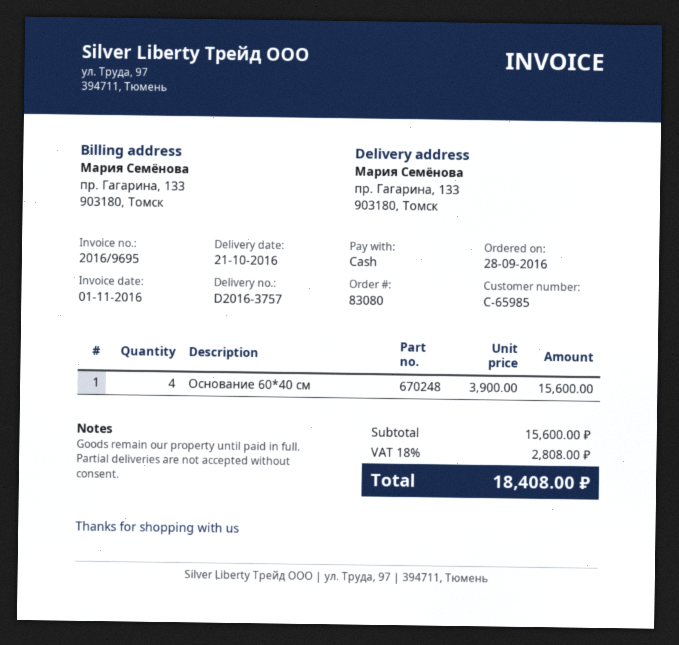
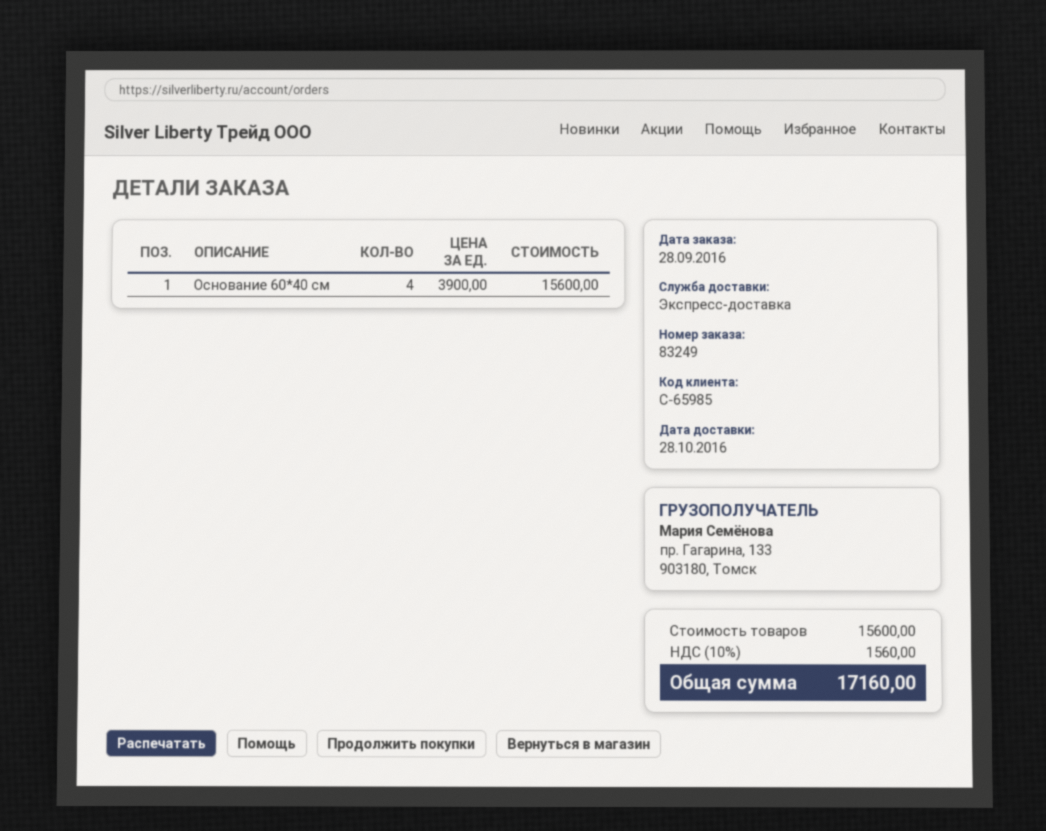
order number: 83080 -> 83249
delivery date: 2016-10-21 -> 2016-10-28
tax: 18% = 2808.00 -> 10% = 1560.00
total: 18408.00 -> 17160.00

